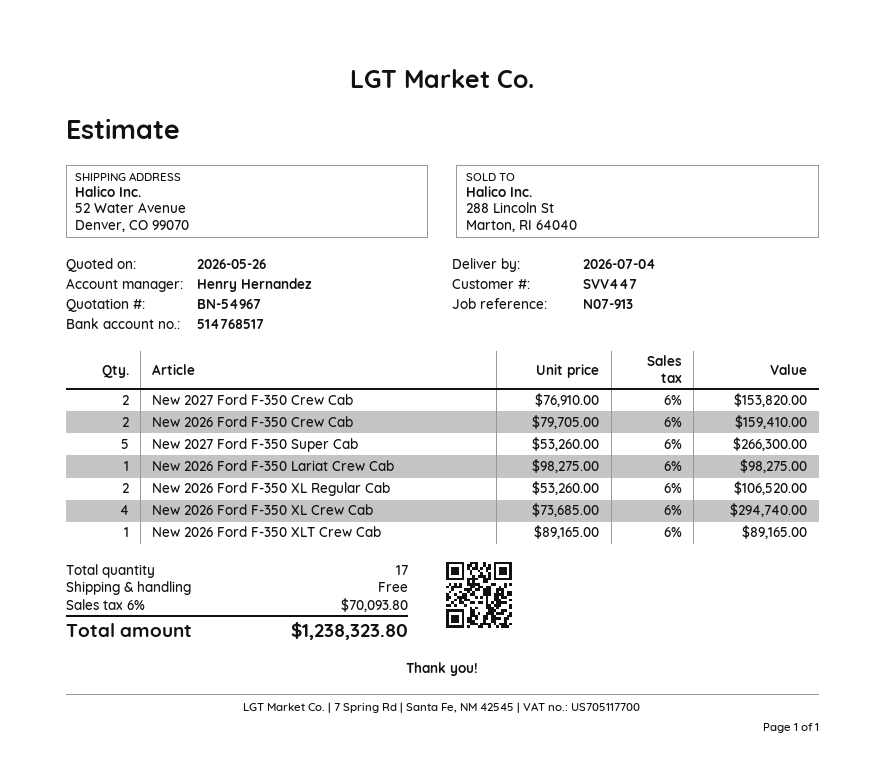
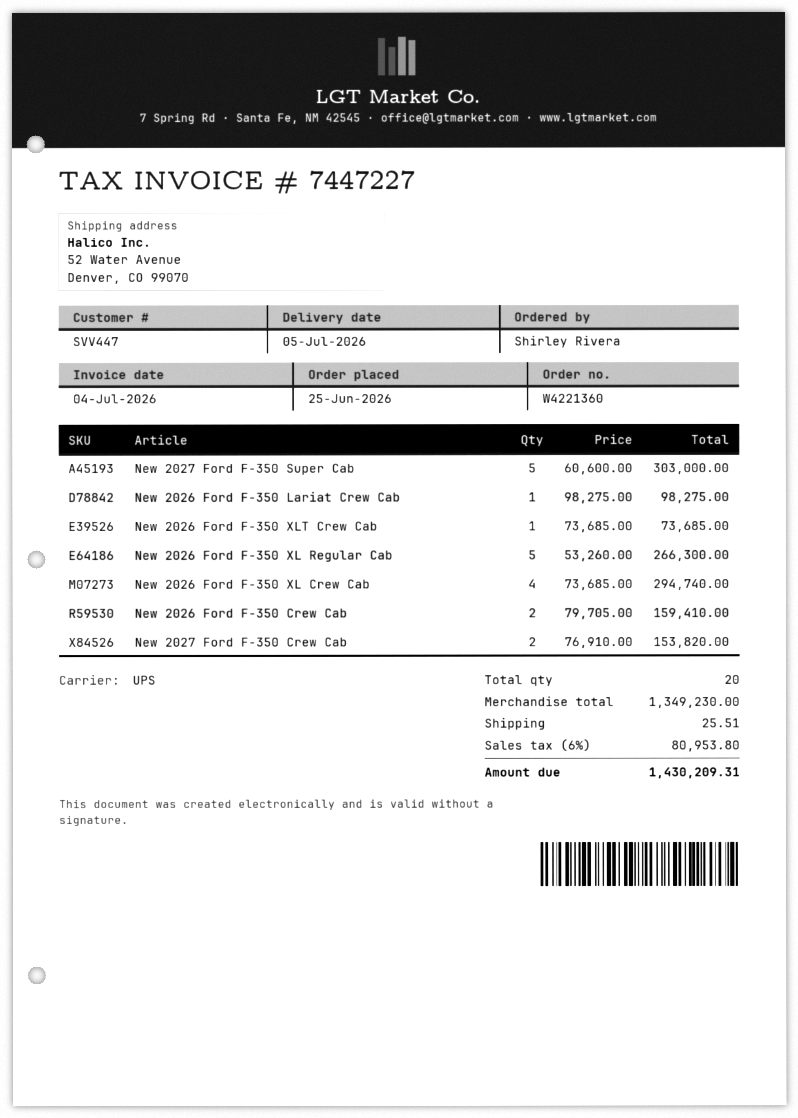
delivery date: 2026-07-04 -> 2026-07-05
New 2027 Ford F-350 Super Cab: 5 x 53260.00 = 266300.00 -> 5 x 60600.00 = 303000.00
New 2026 Ford F-350 XL Regular Cab: 2 x 53260.00 = 106520.00 -> 5 x 53260.00 = 266300.00
New 2026 Ford F-350 XLT Crew Cab: 1 x 89165.00 = 89165.00 -> 1 x 73685.00 = 73685.00
total quantity: 17 -> 20
shipping: 0.00 -> 25.51
tax: 6% = 70093.80 -> 6% = 80953.80
total: 1238323.80 -> 1430209.31

